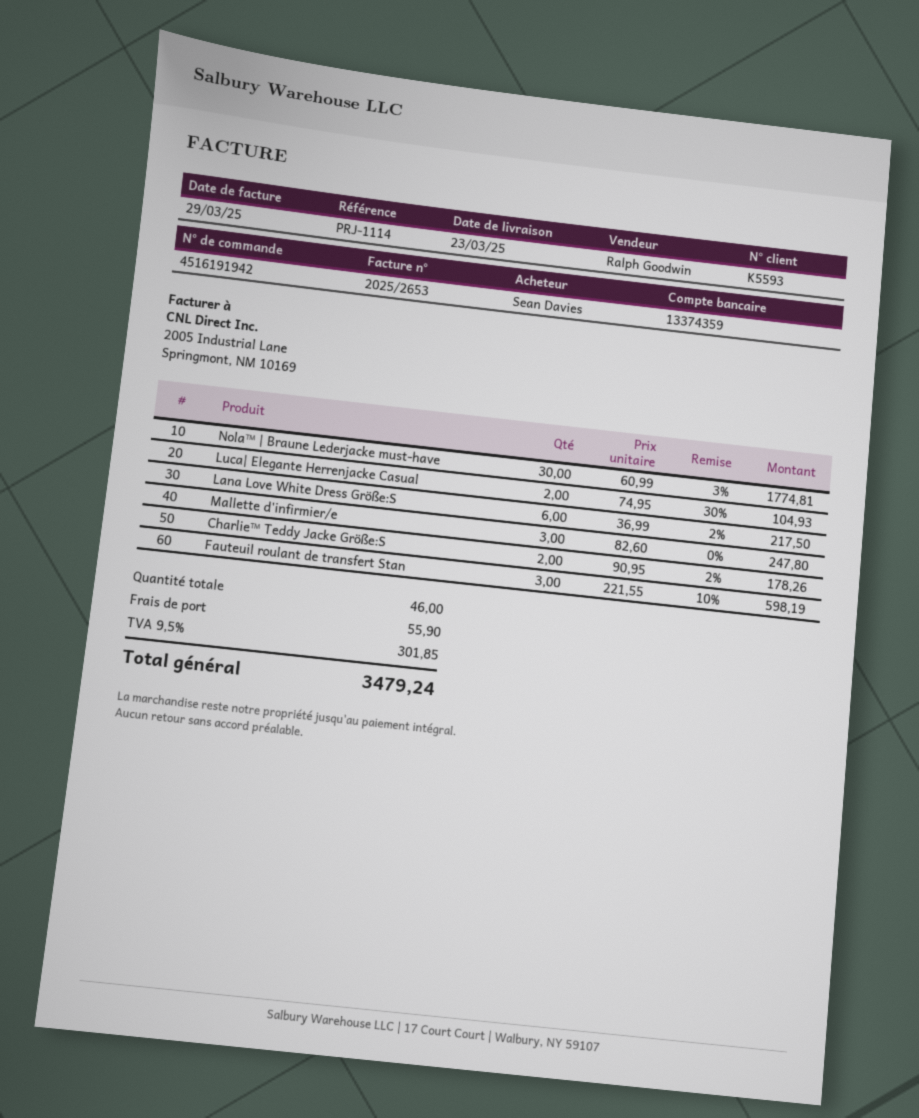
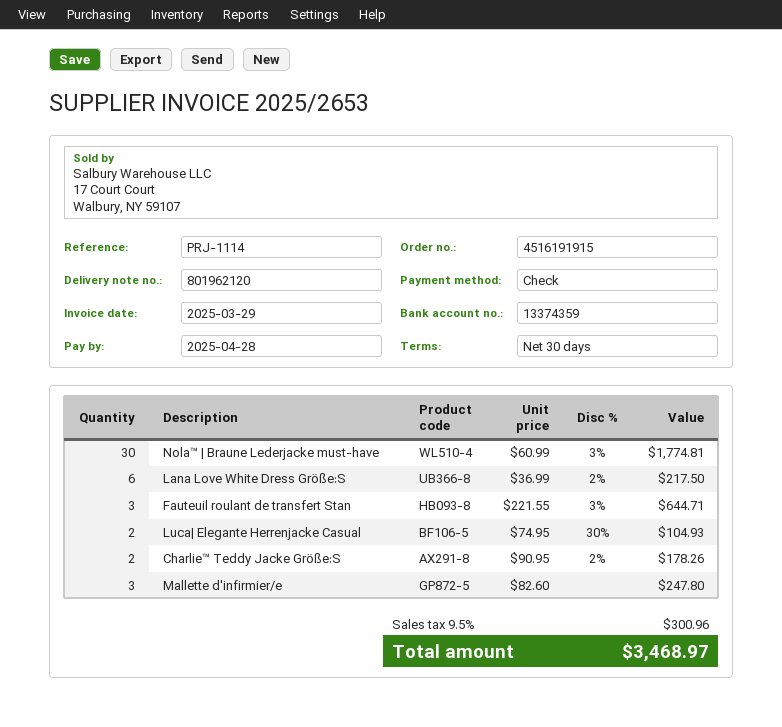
order number: 4516191942 -> 4516191915
Fauteuil roulant de transfert Stan: 3 x 221.55 - 10% = 598.19 -> 3 x 221.55 - 3% = 644.71
shipping: 55.90 -> none
tax: 9.5% = 301.85 -> 9.5% = 300.96
total: 3479.24 -> 3468.97

